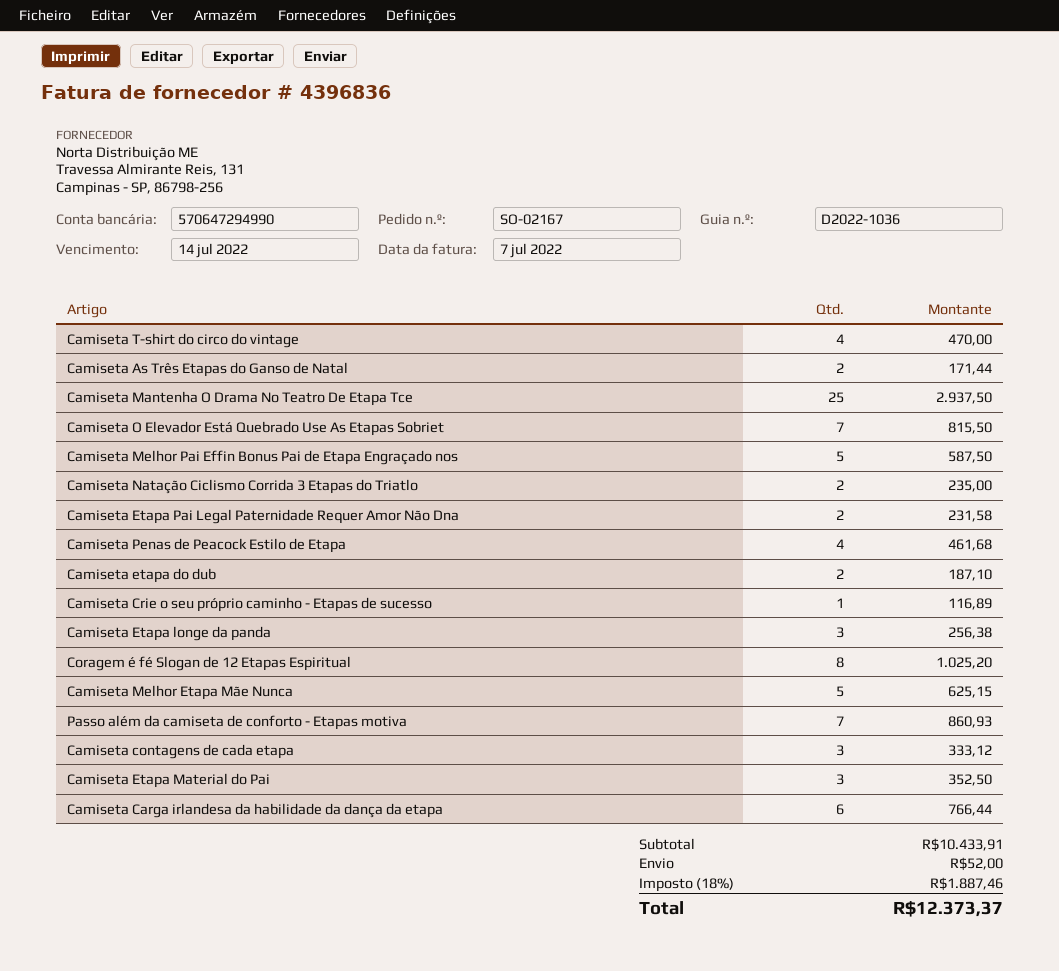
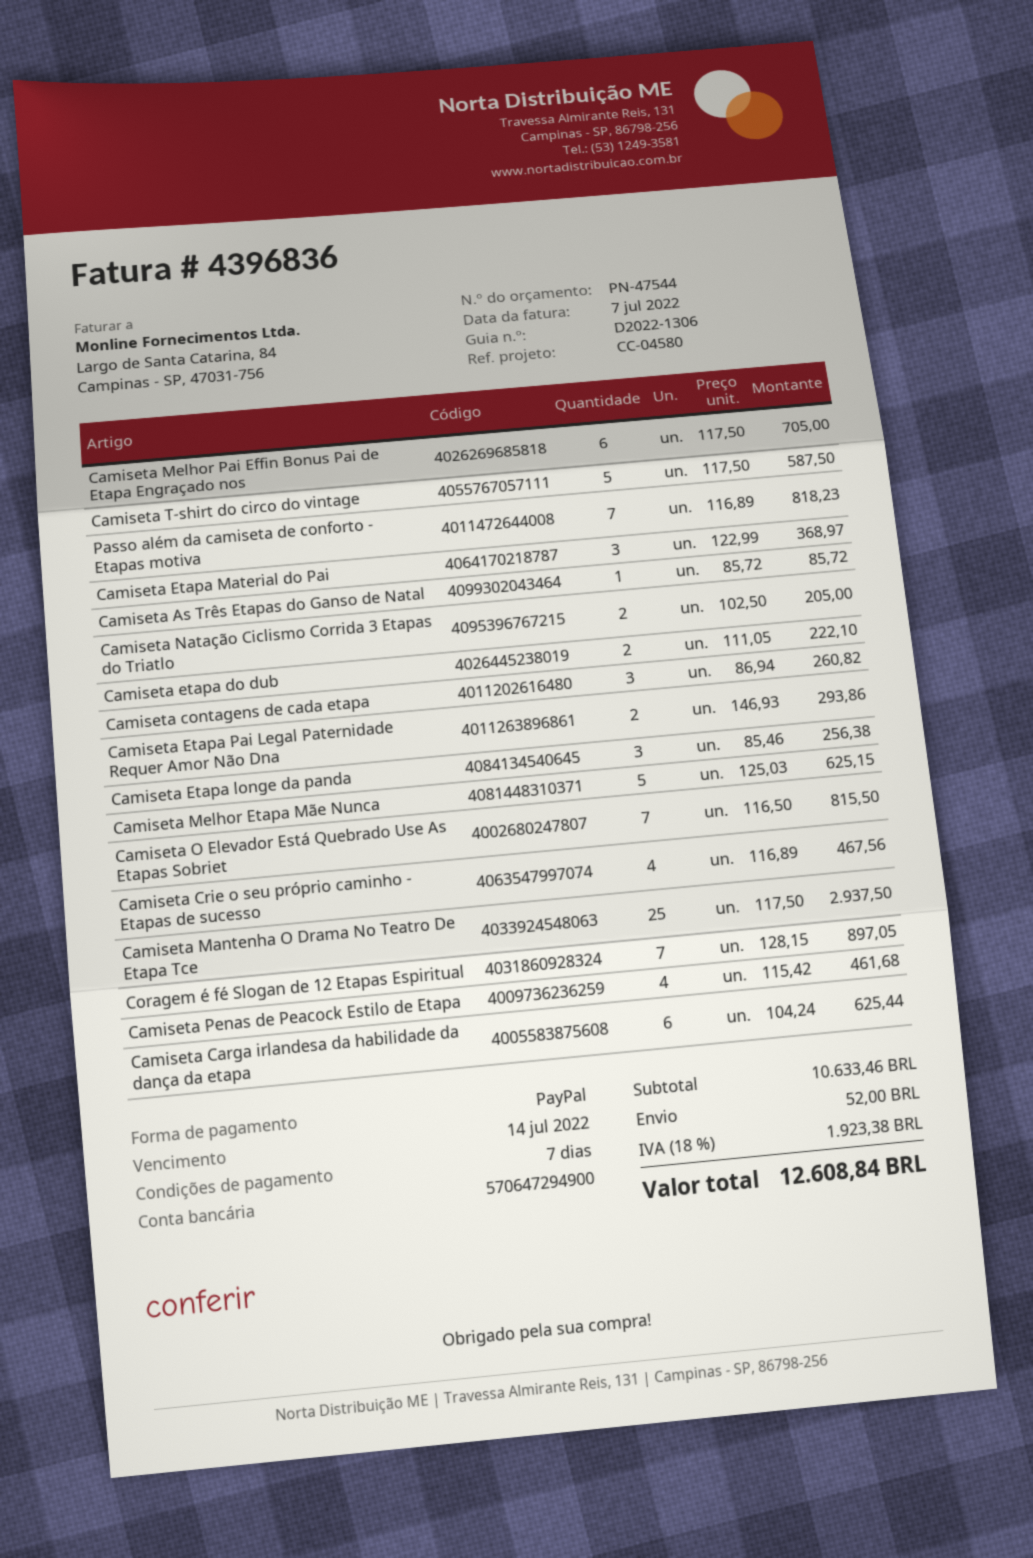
delivery note number: D2022-1036 -> D2022-1306
bank account: 570647294990 -> 570647294900
Camiseta T-shirt do circo do vintage: 4 for 470.00 -> 5 for 587.50
Camiseta As Três Etapas do Ganso de Natal: 2 for 171.44 -> 1 for 85.72
Camiseta Melhor Pai Effin Bonus Pai de Etapa Engraçado nos: 5 for 587.50 -> 6 for 705.00
Camiseta Natação Ciclismo Corrida 3 Etapas do Triatlo: 2 for 235.00 -> 2 for 205.00
Camiseta Etapa Pai Legal Paternidade Requer Amor Não Dna: 2 for 231.58 -> 2 for 293.86
Camiseta etapa do dub: 2 for 187.10 -> 2 for 222.10
Camiseta Crie o seu próprio caminho - Etapas de sucesso: 1 for 116.89 -> 4 for 467.56
Coragem é fé Slogan de 12 Etapas Espiritual: 8 for 1025.20 -> 7 for 897.05
Passo além da camiseta de conforto - Etapas motiva: 7 for 860.93 -> 7 for 818.23
Camiseta contagens de cada etapa: 3 for 333.12 -> 3 for 260.82
Camiseta Etapa Material do Pai: 3 for 352.50 -> 3 for 368.97
Camiseta Carga irlandesa da habilidade da dança da etapa: 6 for 766.44 -> 6 for 625.44
subtotal: 10433.91 -> 10633.46
tax: 18% = 1887.46 -> 18% = 1923.38
total: 12373.37 -> 12608.84

